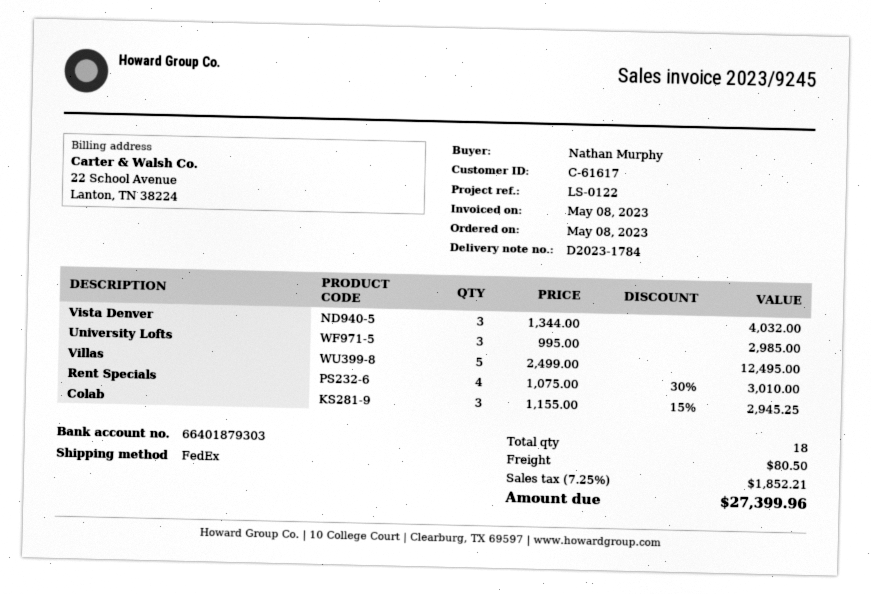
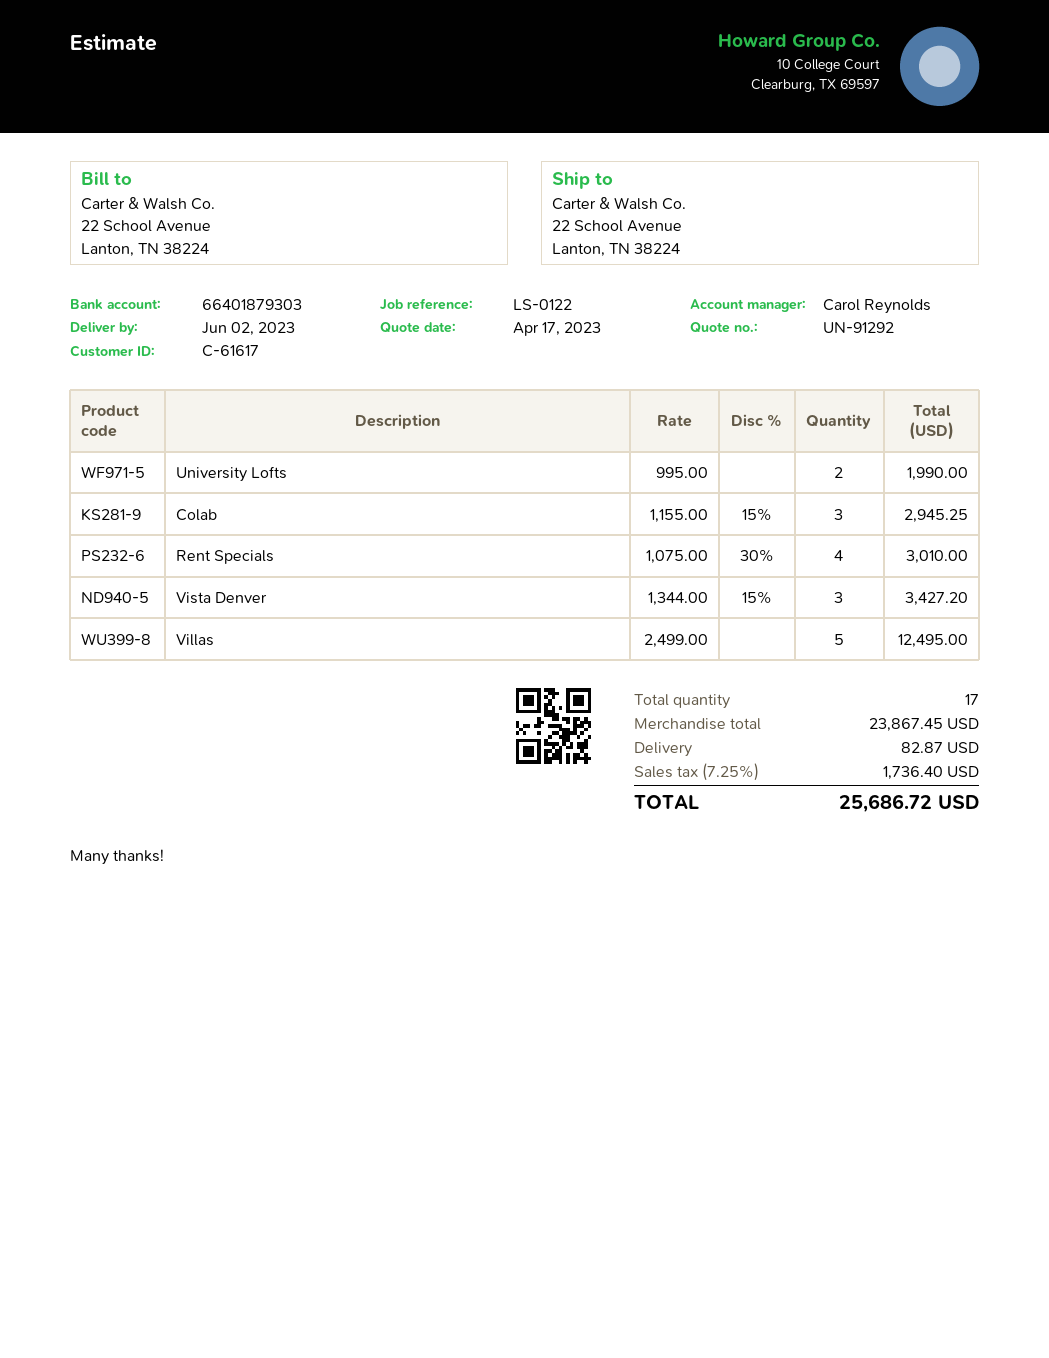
Vista Denver: 3 x 1344.00 = 4032.00 -> 3 x 1344.00 - 15% = 3427.20
University Lofts: 3 x 995.00 = 2985.00 -> 2 x 995.00 = 1990.00
total quantity: 18 -> 17
shipping: 80.50 -> 82.87
tax: 7.25% = 1852.21 -> 7.25% = 1736.40
total: 27399.96 -> 25686.72

